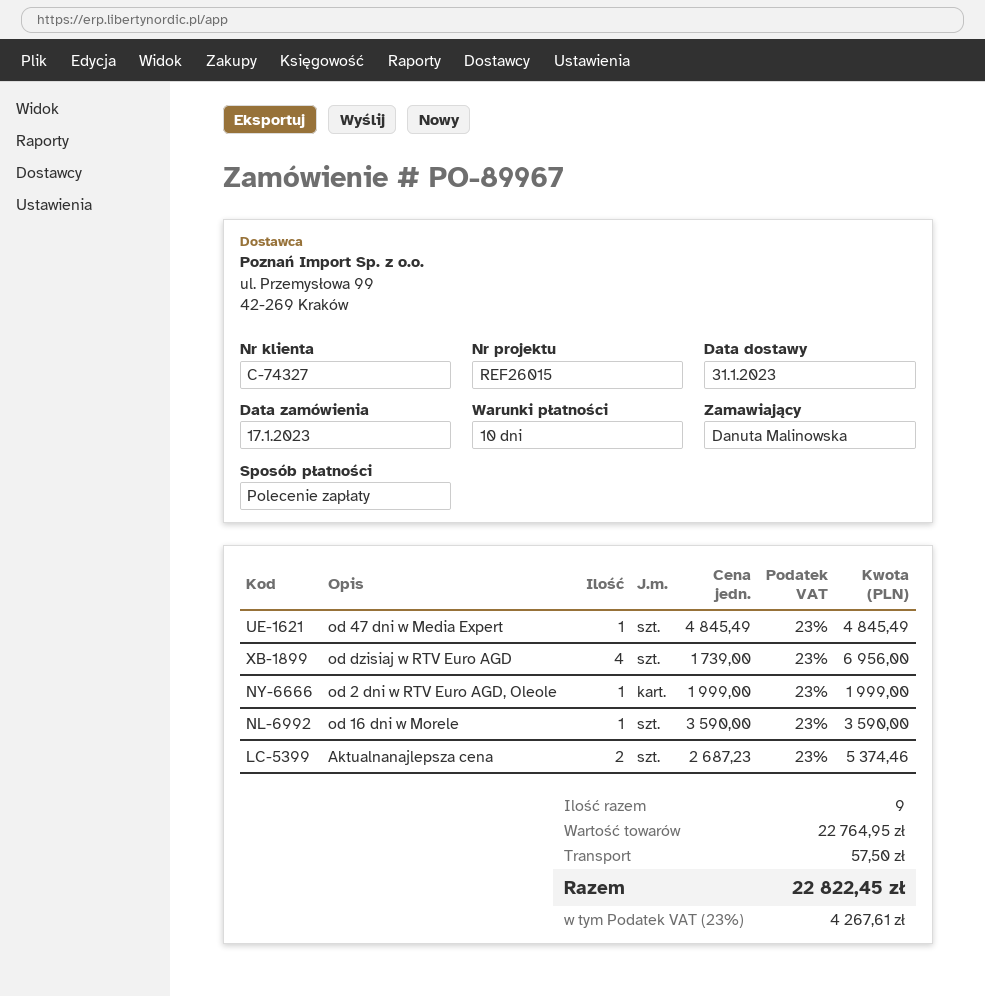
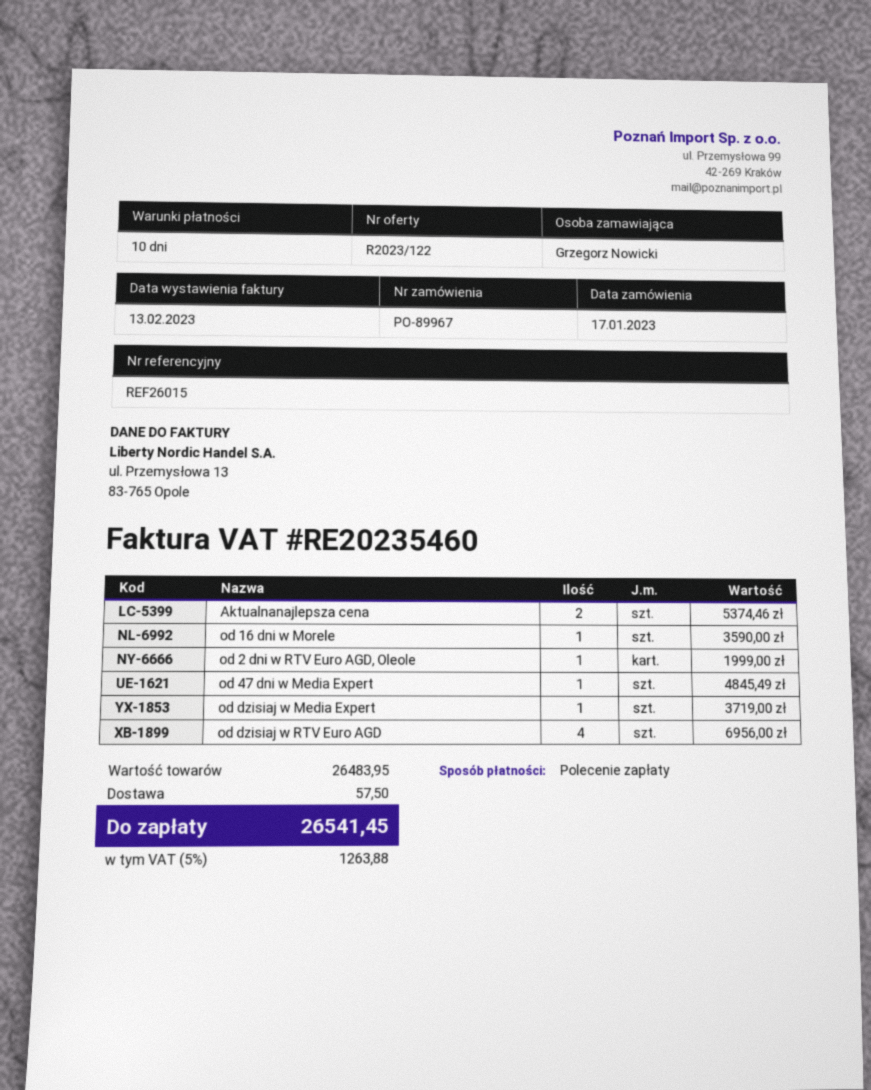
ordered by: Danuta Malinowska -> Grzegorz Nowicki
od dzisiaj w Media Expert: none -> 1 for 3719.00
subtotal: 22764.95 -> 26483.95
tax: 23% = 4267.61 -> 5% = 1263.88
total: 22822.45 -> 26541.45

